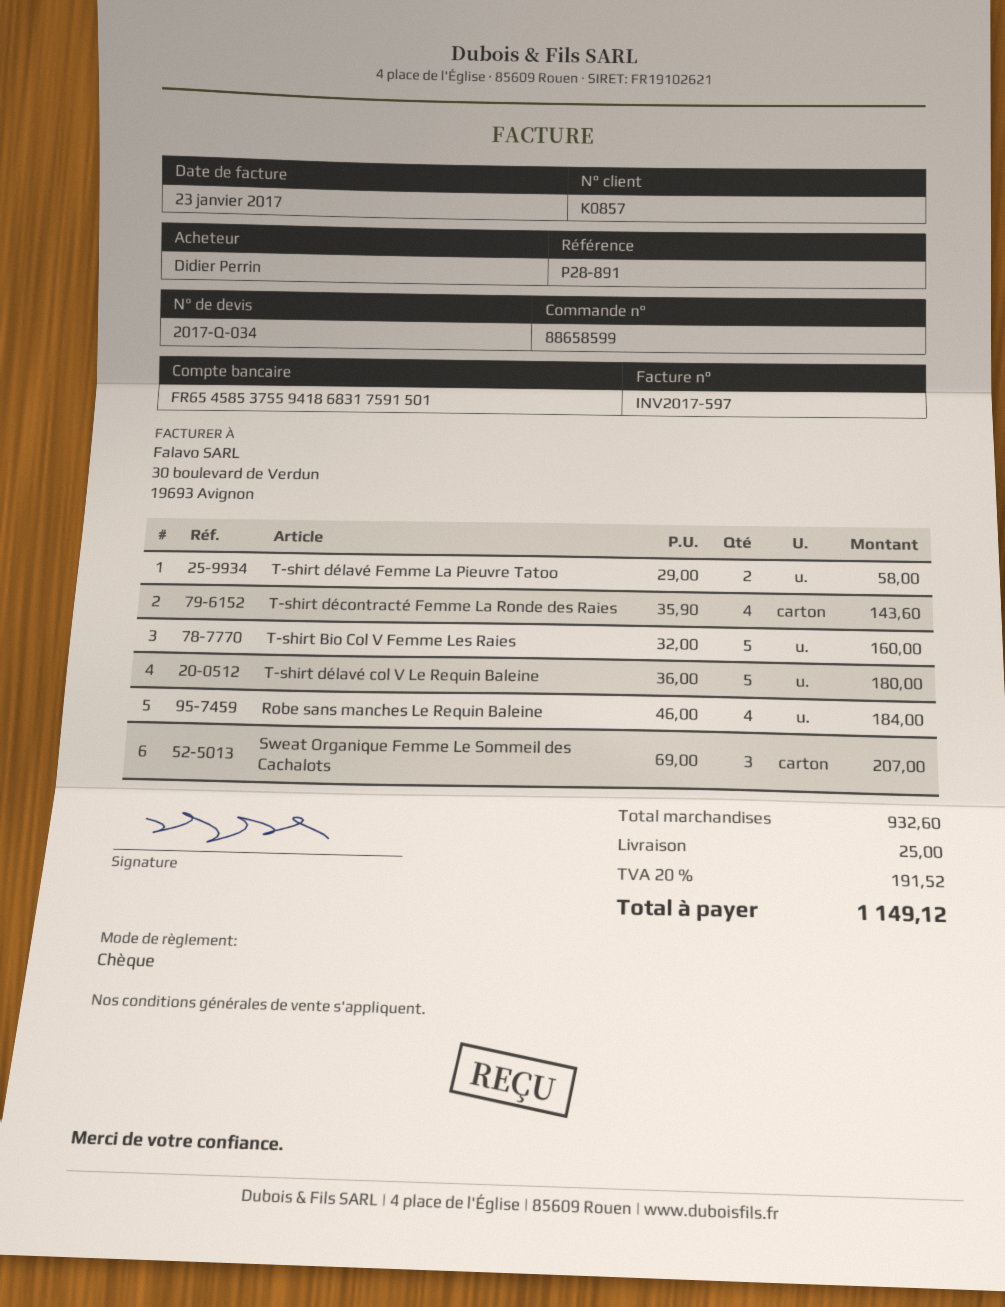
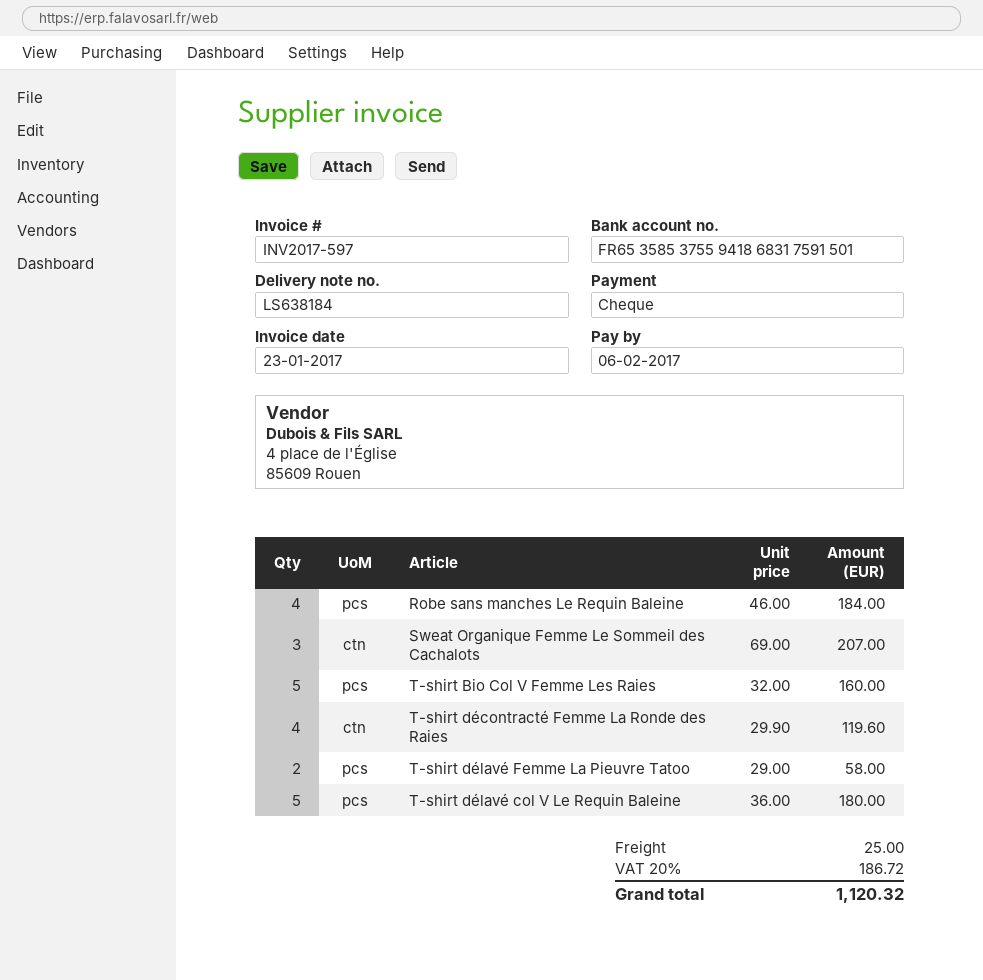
bank account: FR6545853755941868317591501 -> FR6535853755941868317591501
T-shirt décontracté Femme La Ronde des Raies: 4 x 35.90 = 143.60 -> 4 x 29.90 = 119.60
tax: 20% = 191.52 -> 20% = 186.72
total: 1149.12 -> 1120.32

